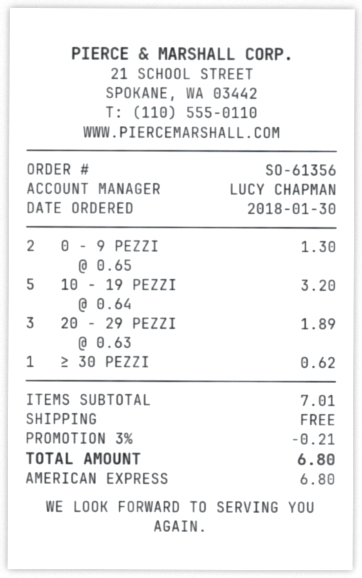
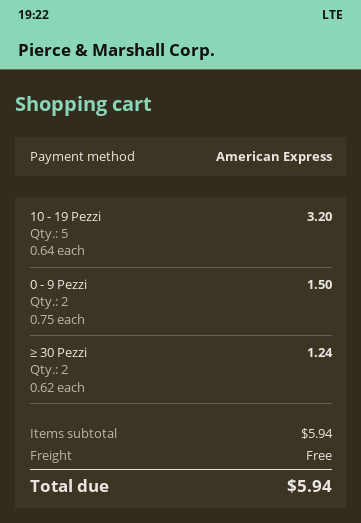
0 - 9 PEZZI: 2 x 0.65 = 1.30 -> 2 x 0.75 = 1.50
20 - 29 PEZZI: 3 x 0.63 = 1.89 -> none
≥ 30 PEZZI: 1 x 0.62 = 0.62 -> 2 x 0.62 = 1.24
subtotal: 7.01 -> 5.94
discount: 3% = 0.21 -> none
total: 6.80 -> 5.94

